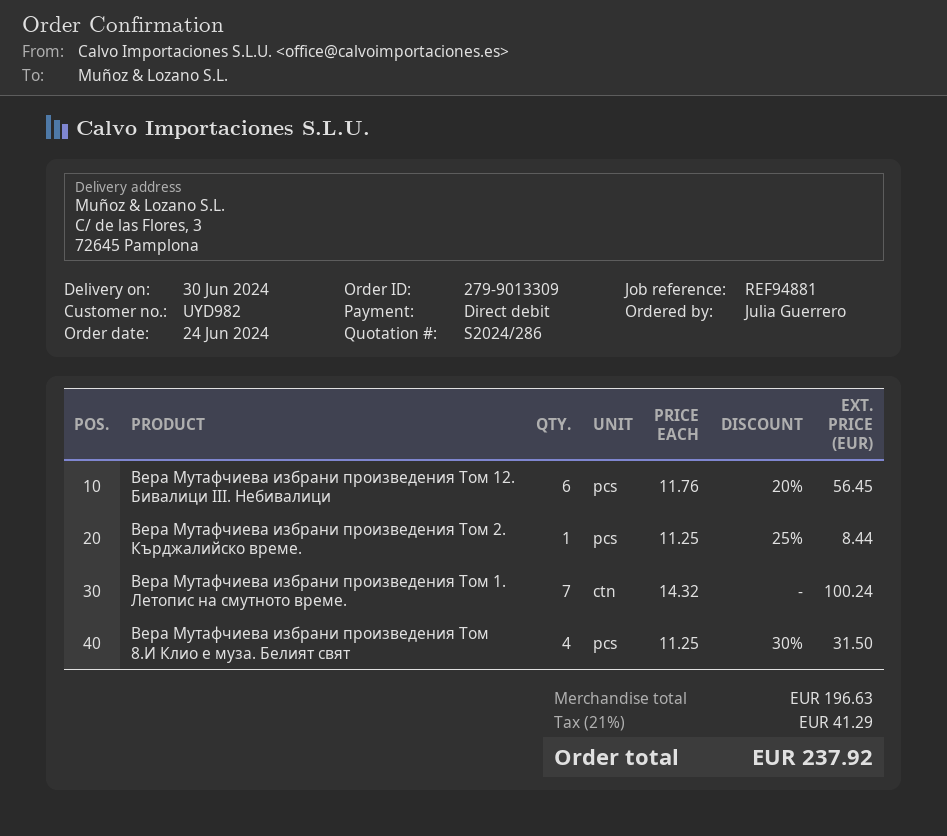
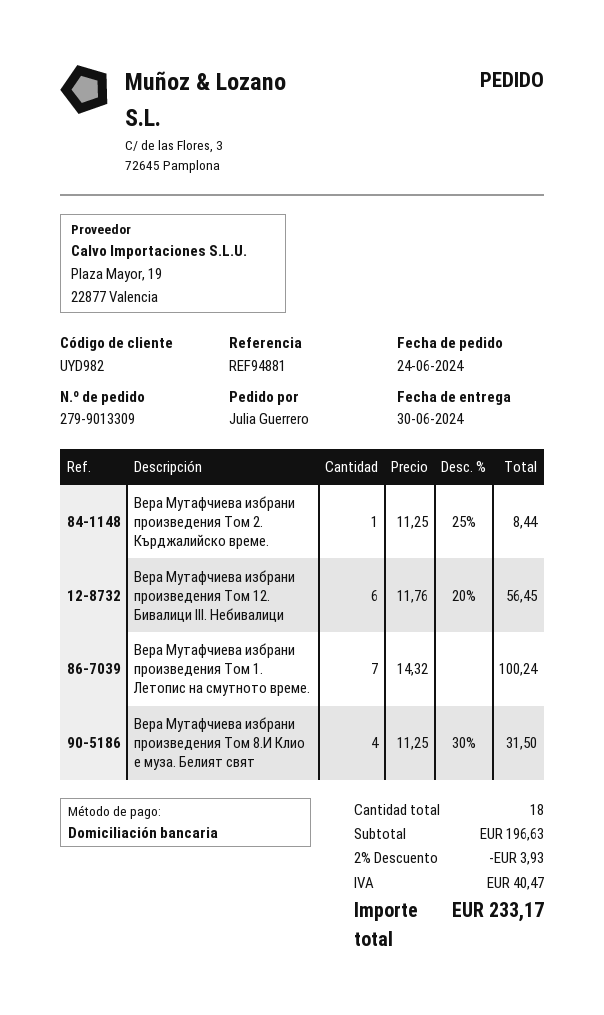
discount: none -> 2% = 3.93
tax: 41.29 -> 40.47
total: 237.92 -> 233.17

